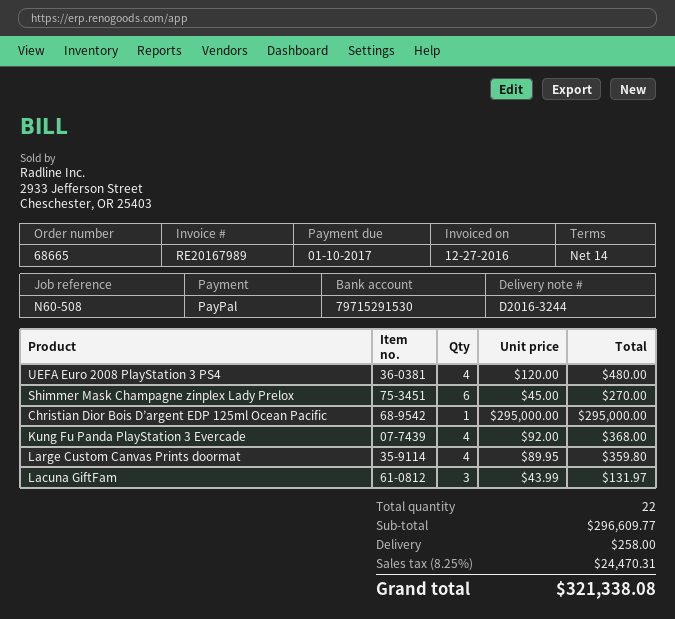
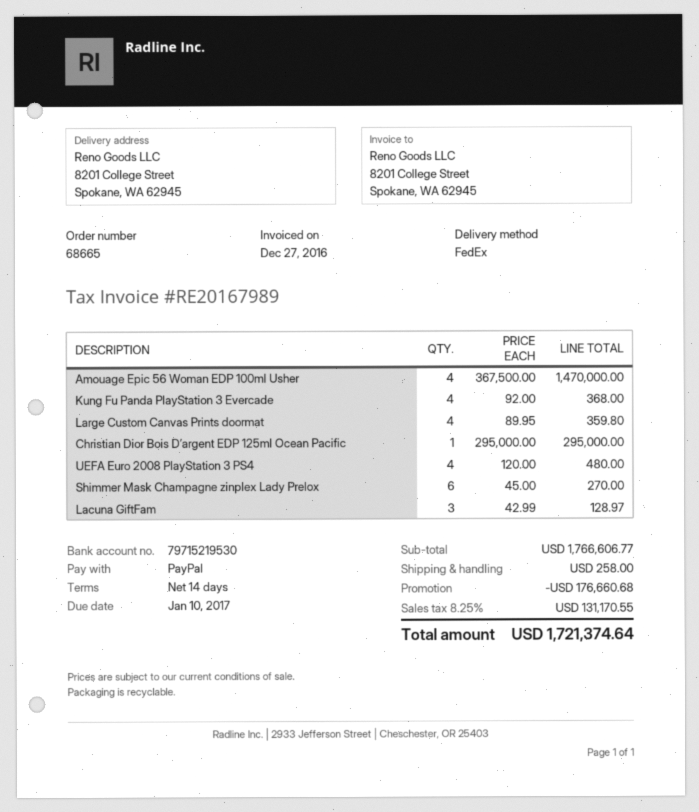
bank account: 79715291530 -> 79715219530
Lacuna GiftFam: 3 x 43.99 = 131.97 -> 3 x 42.99 = 128.97
Amouage Epic 56 Woman EDP 100ml Usher: none -> 4 x 367500.00 = 1470000.00
subtotal: 296609.77 -> 1766606.77
discount: none -> 176660.68
tax: 8.25% = 24470.31 -> 8.25% = 131170.55
total: 321338.08 -> 1721374.64

